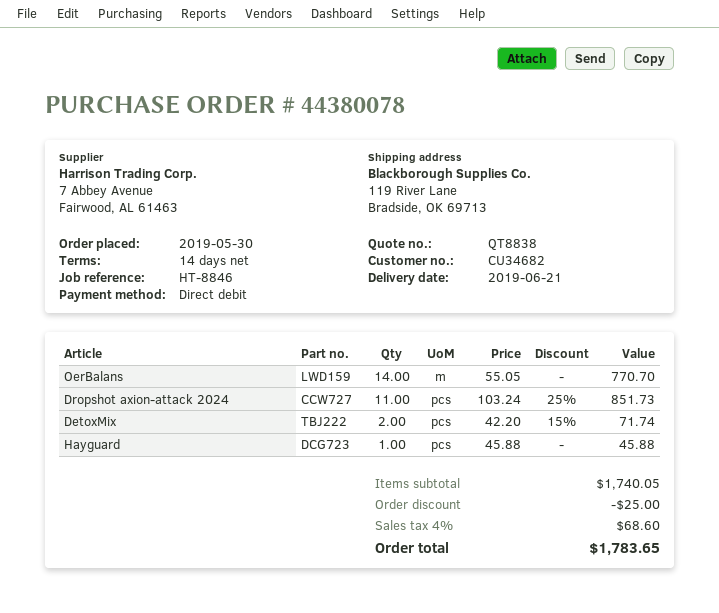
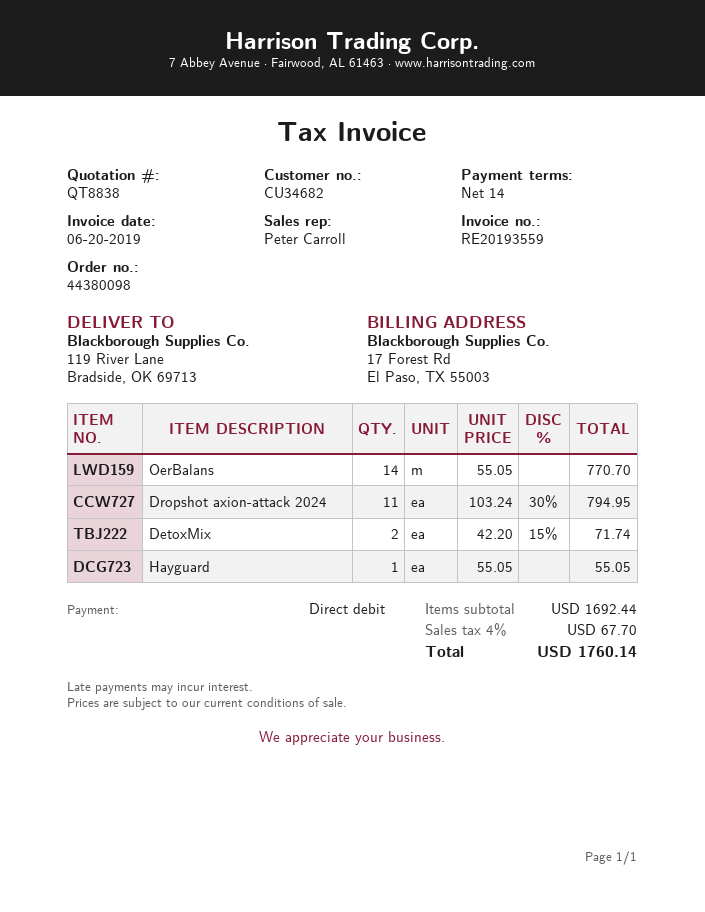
order number: 44380078 -> 44380098
Dropshot axion-attack 2024: 11 x 103.24 - 25% = 851.73 -> 11 x 103.24 - 30% = 794.95
Hayguard: 1 x 45.88 = 45.88 -> 1 x 55.05 = 55.05
subtotal: 1740.05 -> 1692.44
discount: 25.00 -> none
tax: 4% = 68.60 -> 4% = 67.70
total: 1783.65 -> 1760.14

